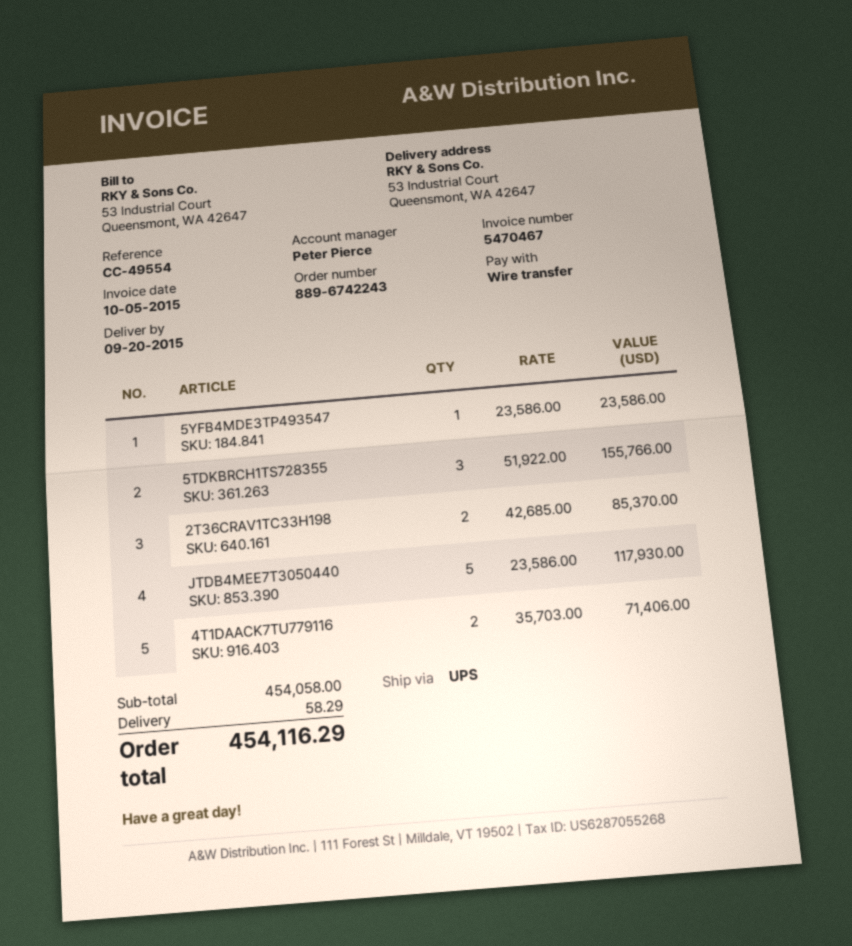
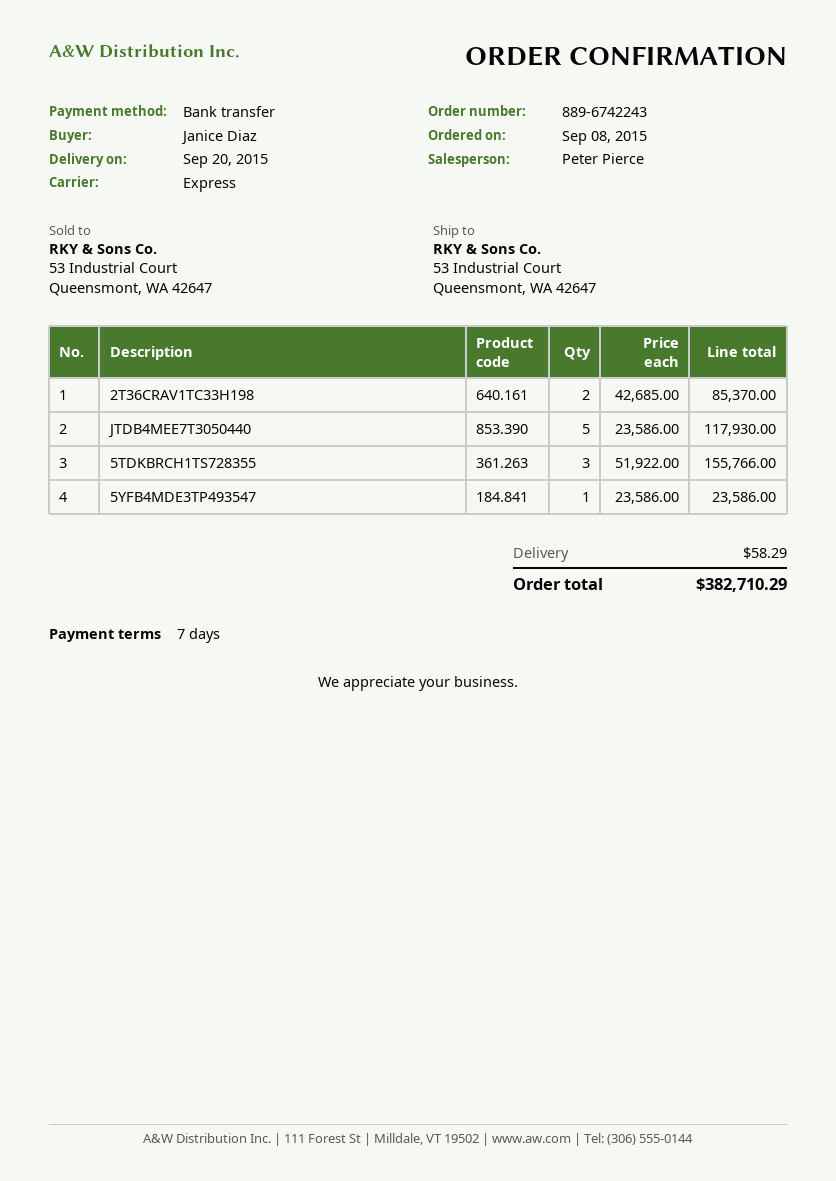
shipping method: UPS -> express
4T1DAACK7TU779116: 2 x 35703.00 = 71406.00 -> none
total: 454116.29 -> 382710.29

